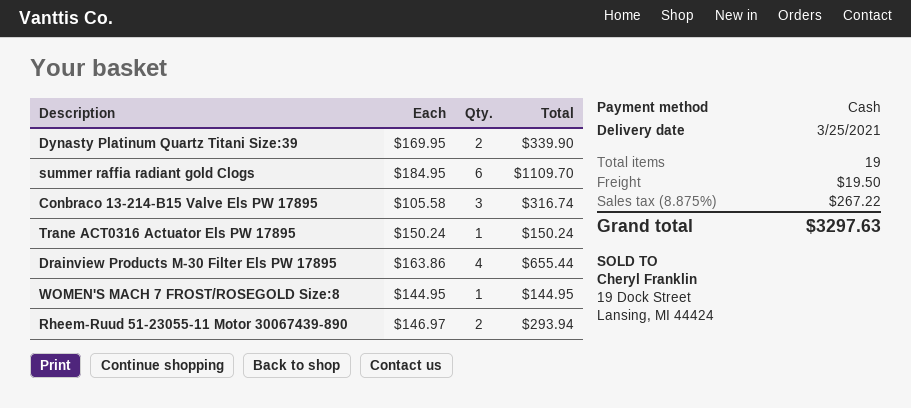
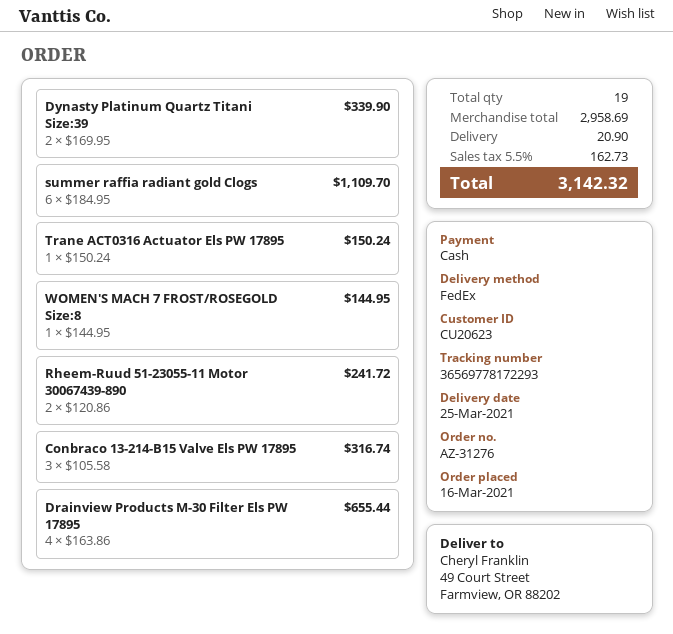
Rheem-Ruud 51-23055-11 Motor 30067439-890: 2 x 146.97 = 293.94 -> 2 x 120.86 = 241.72
shipping: 19.50 -> 20.90
tax: 8.875% = 267.22 -> 5.5% = 162.73
total: 3297.63 -> 3142.32

